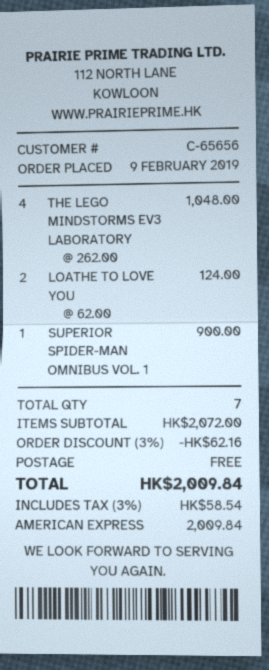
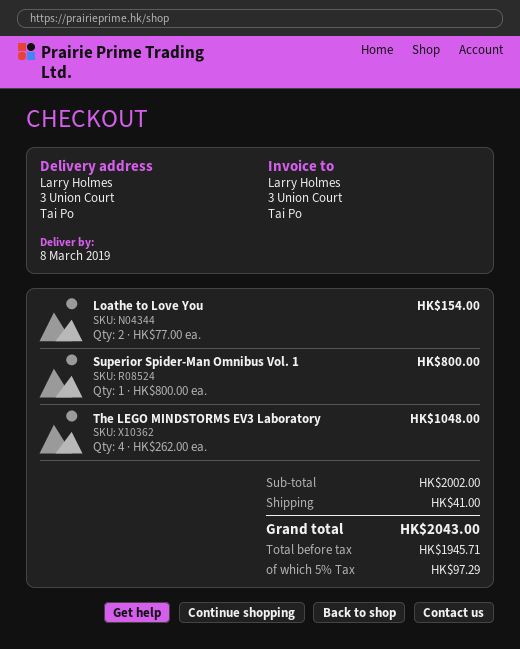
LOATHE TO LOVE YOU: 2 x 62.00 = 124.00 -> 2 x 77.00 = 154.00
SUPERIOR SPIDER-MAN OMNIBUS VOL. 1: 1 x 900.00 = 900.00 -> 1 x 800.00 = 800.00
subtotal: 2072.00 -> 2002.00
discount: 3% = 62.16 -> none
shipping: 0.00 -> 41.00
tax: 3% = 58.54 -> 5% = 97.29
total: 2009.84 -> 2043.00

